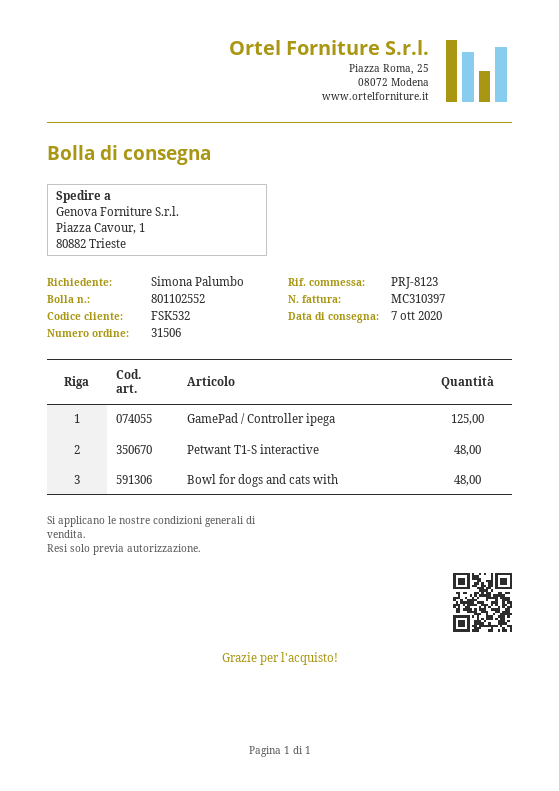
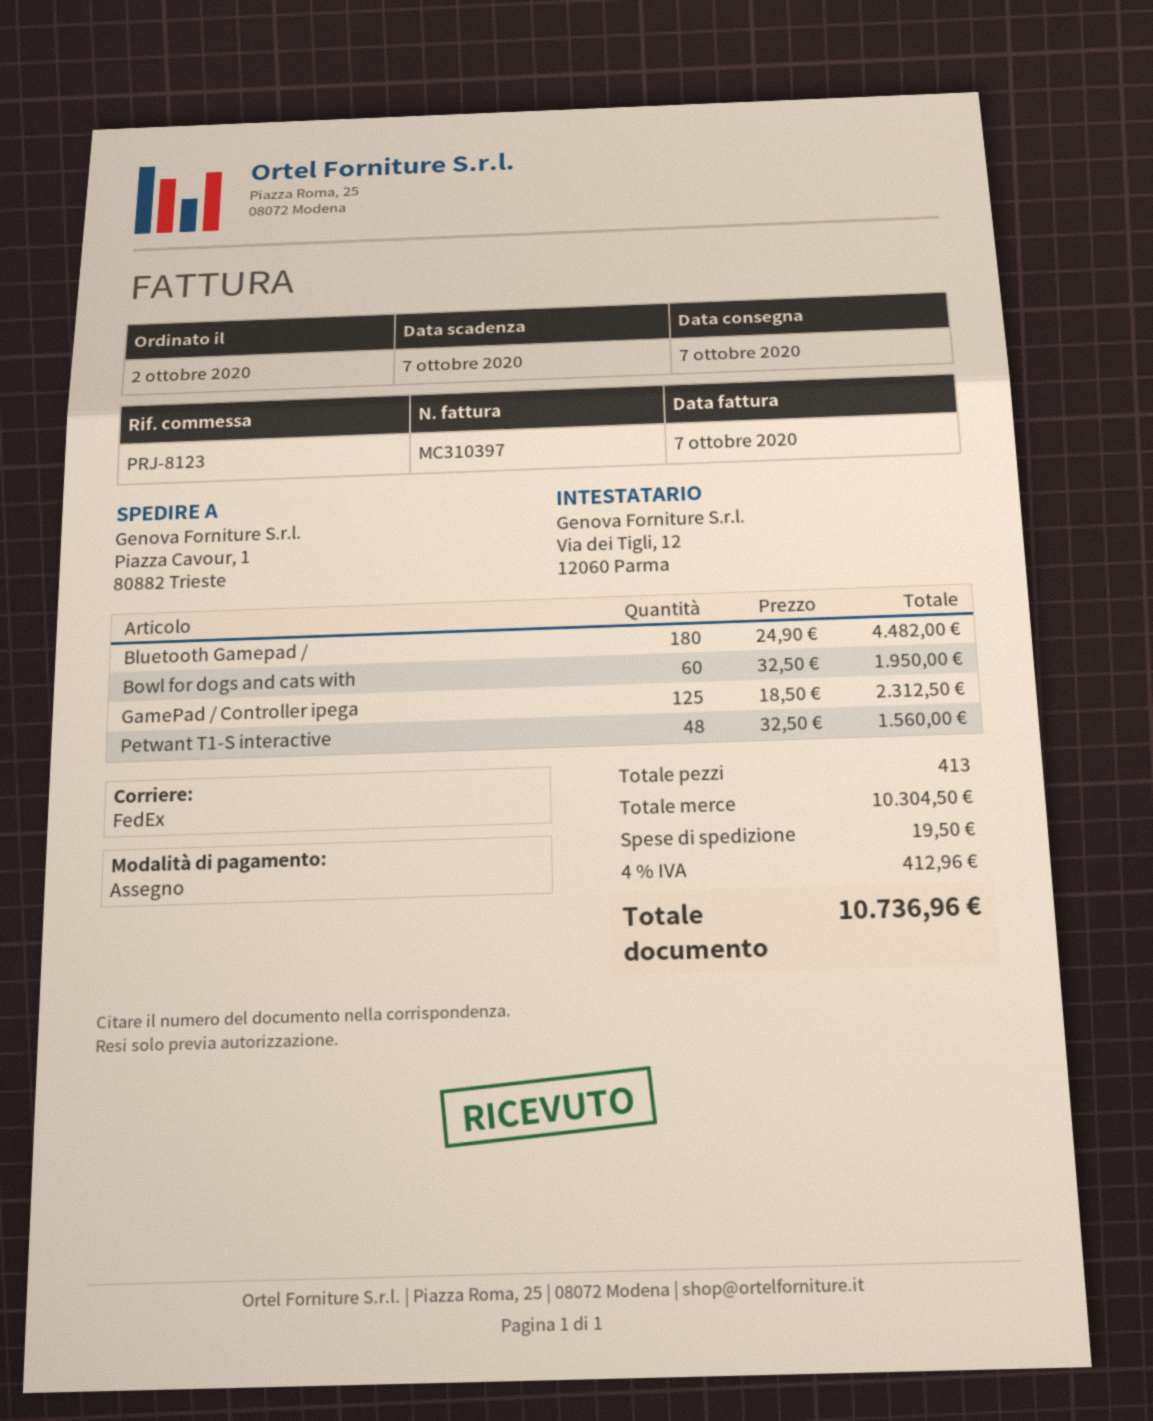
Bowl for dogs and cats with: 48 -> 60
Bluetooth Gamepad /: none -> 180

